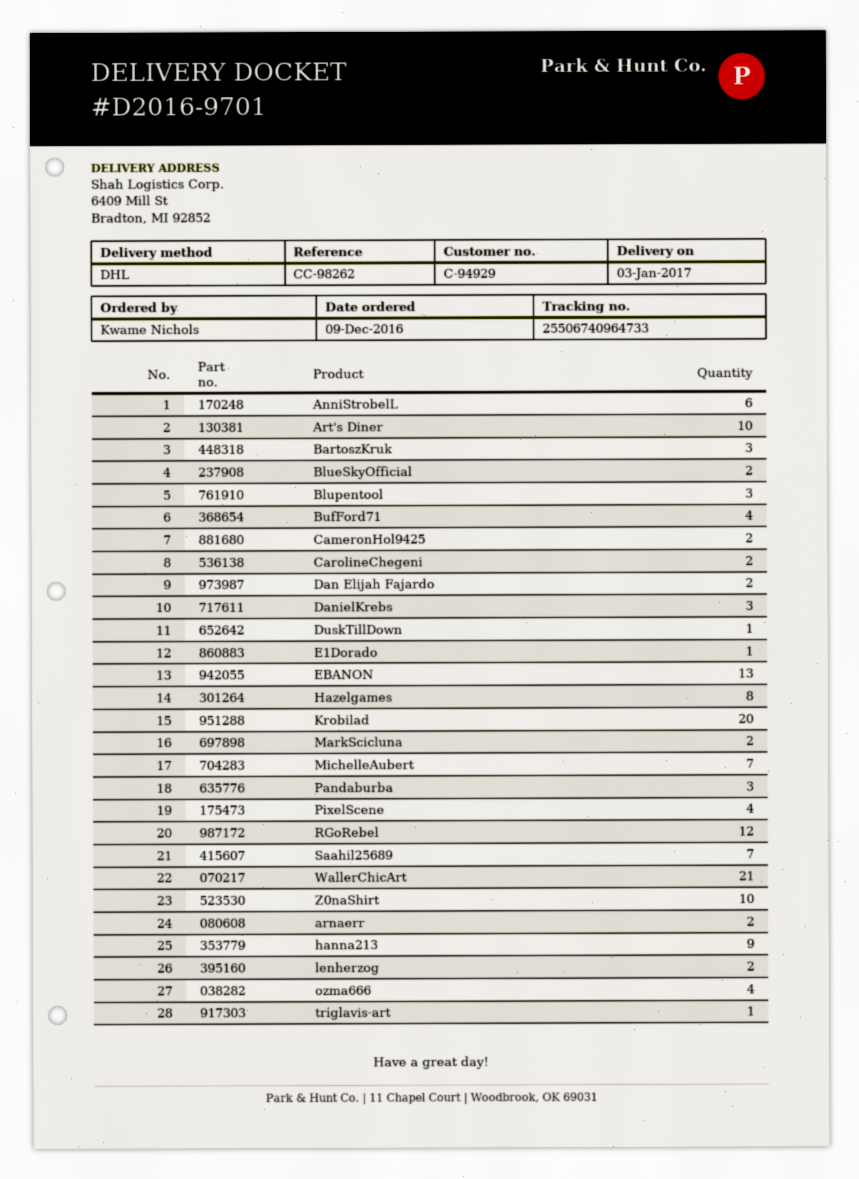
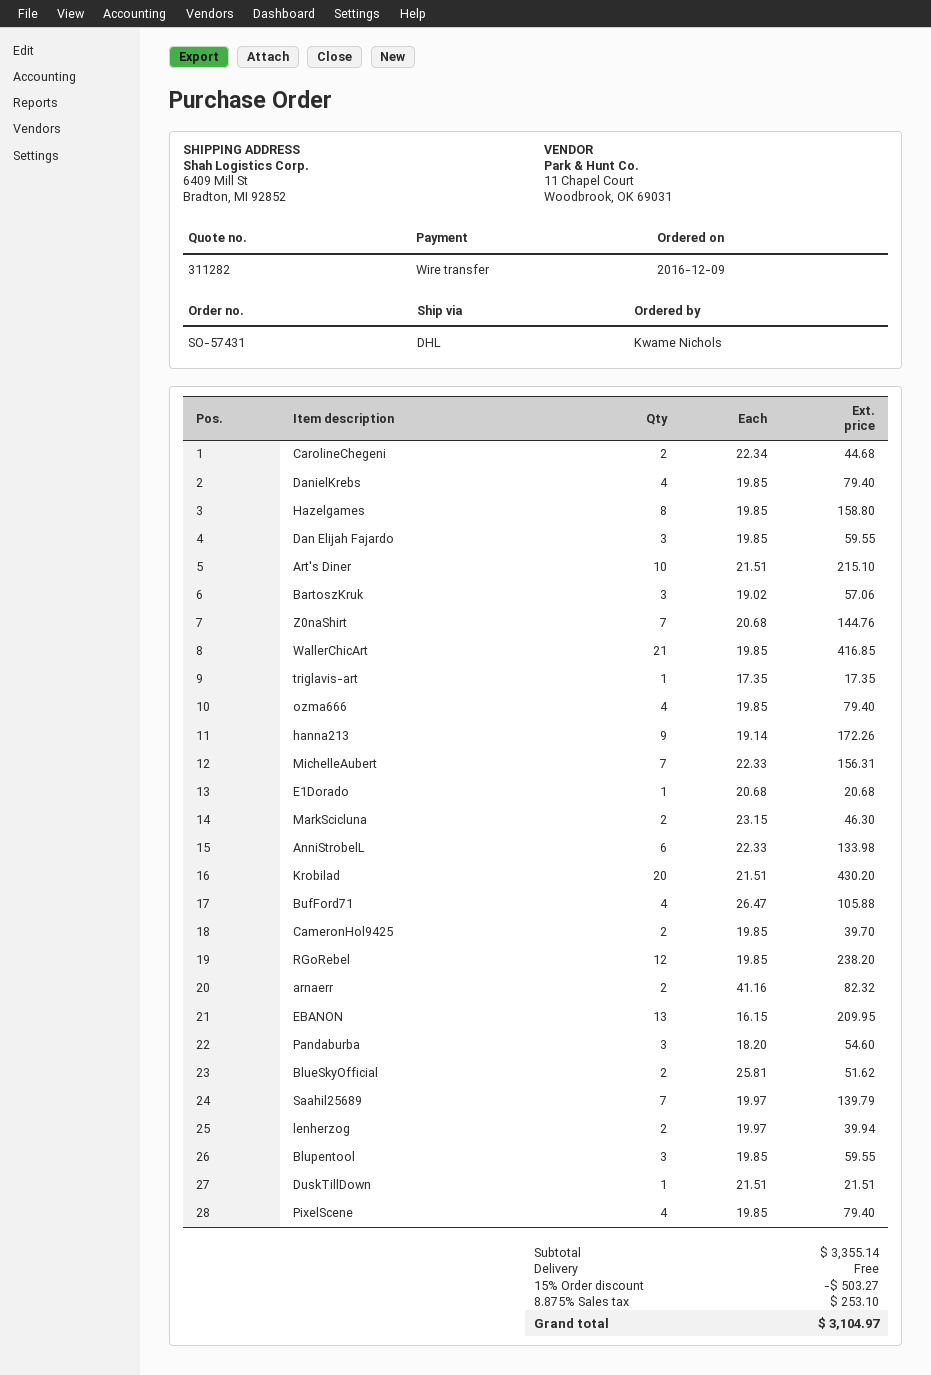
Dan Elijah Fajardo: 2 -> 3
DanielKrebs: 3 -> 4
Z0naShirt: 10 -> 7

